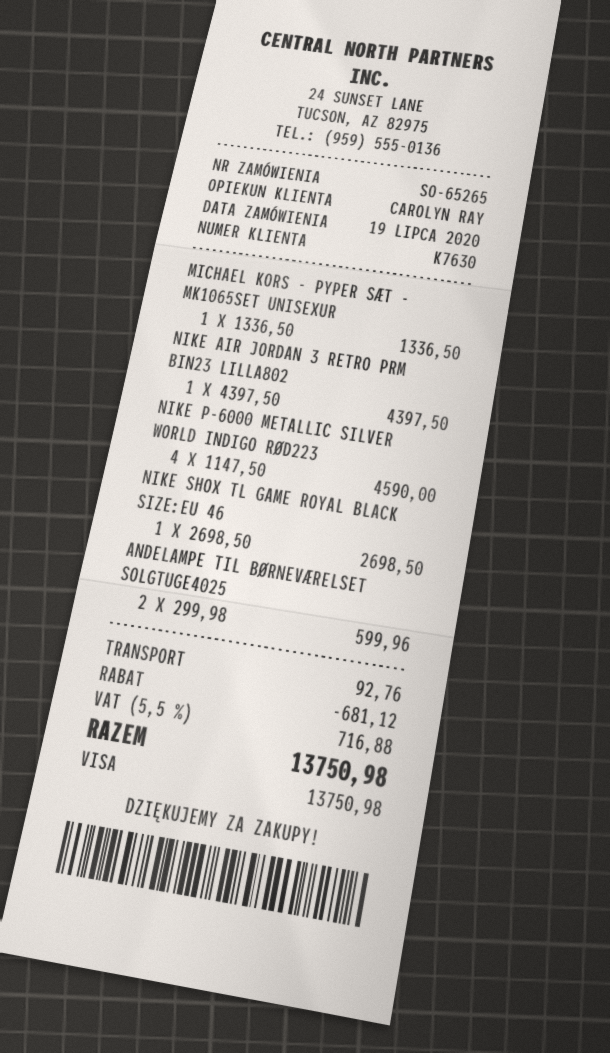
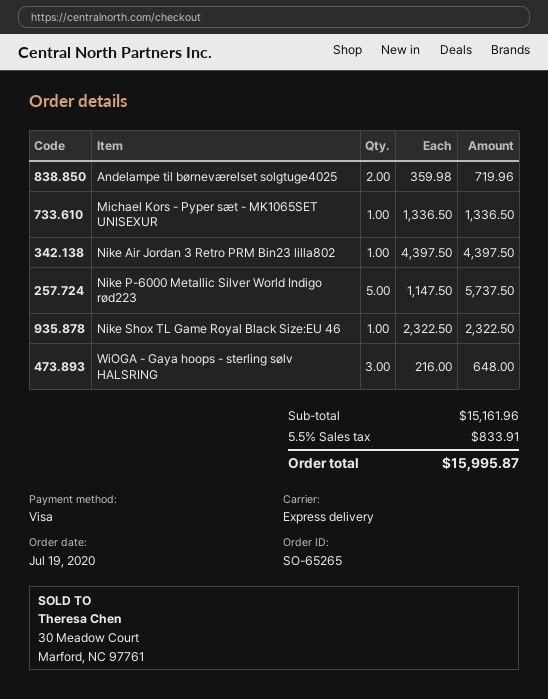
NIKE P-6000 METALLIC SILVER WORLD INDIGO RØD223: 4 x 1147.50 = 4590.00 -> 5 x 1147.50 = 5737.50
NIKE SHOX TL GAME ROYAL BLACK SIZE:EU 46: 1 x 2698.50 = 2698.50 -> 1 x 2322.50 = 2322.50
ANDELAMPE TIL BØRNEVÆRELSET SOLGTUGE4025: 2 x 299.98 = 599.96 -> 2 x 359.98 = 719.96
WiOGA - Gaya hoops - sterling sølv HALSRING: none -> 3 x 216.00 = 648.00
discount: 681.12 -> none
shipping: 92.76 -> none
tax: 5.5% = 716.88 -> 5.5% = 833.91
total: 13750.98 -> 15995.87

